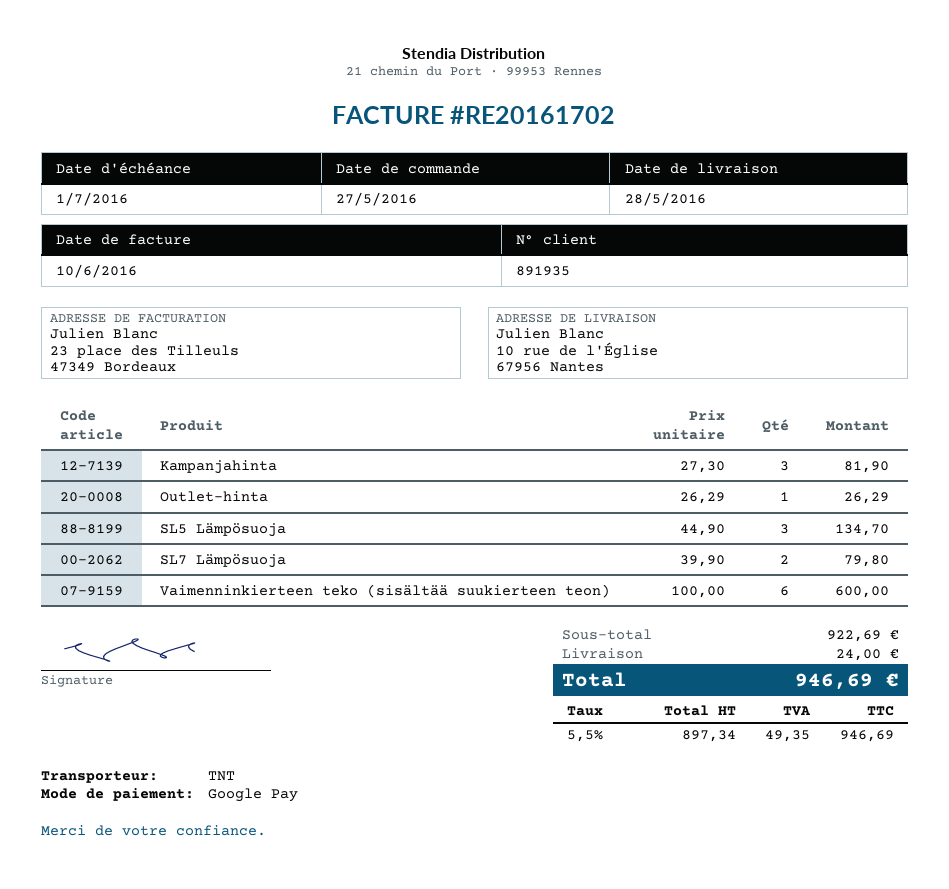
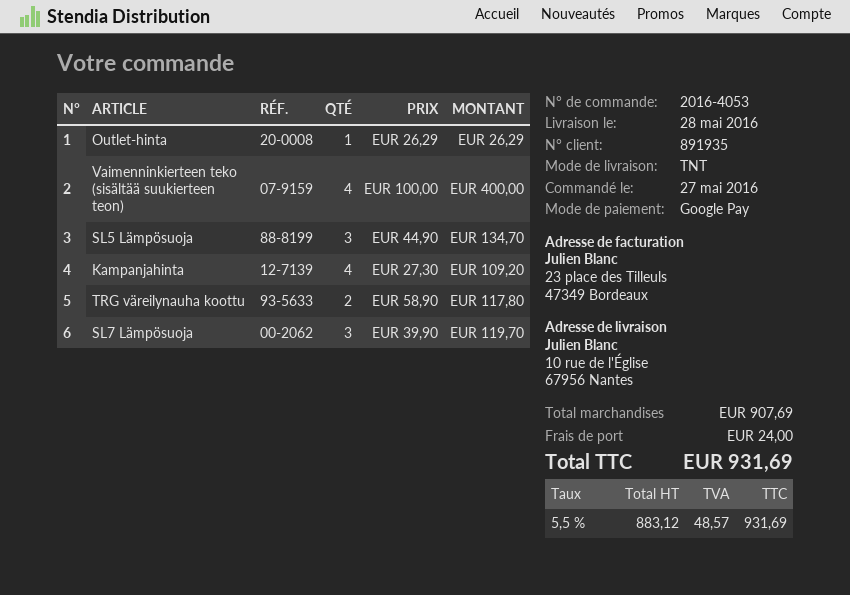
Kampanjahinta: 3 x 27.30 = 81.90 -> 4 x 27.30 = 109.20
SL7 Lämpösuoja: 2 x 39.90 = 79.80 -> 3 x 39.90 = 119.70
Vaimenninkierteen teko (sisältää suukierteen teon): 6 x 100.00 = 600.00 -> 4 x 100.00 = 400.00
TRG väreilynauha koottu: none -> 2 x 58.90 = 117.80
subtotal: 922.69 -> 907.69
net: 897.34 -> 883.12
tax: 5.5% = 49.35 -> 5.5% = 48.57
total: 946.69 -> 931.69

